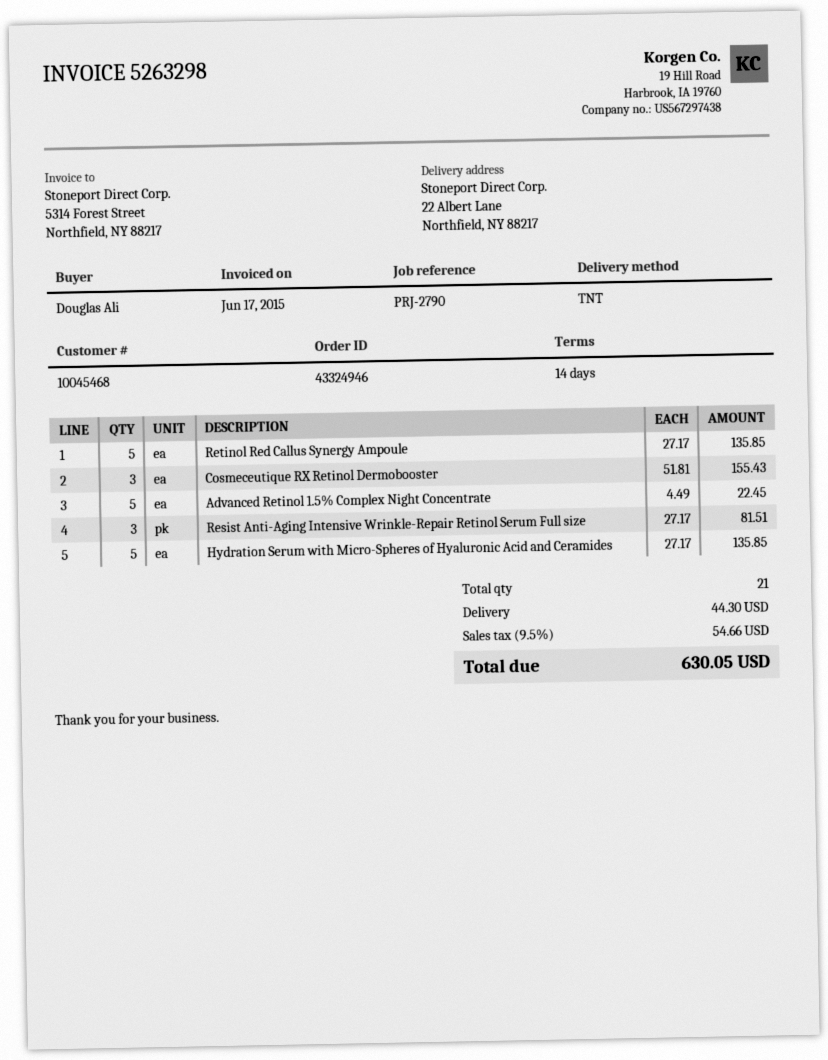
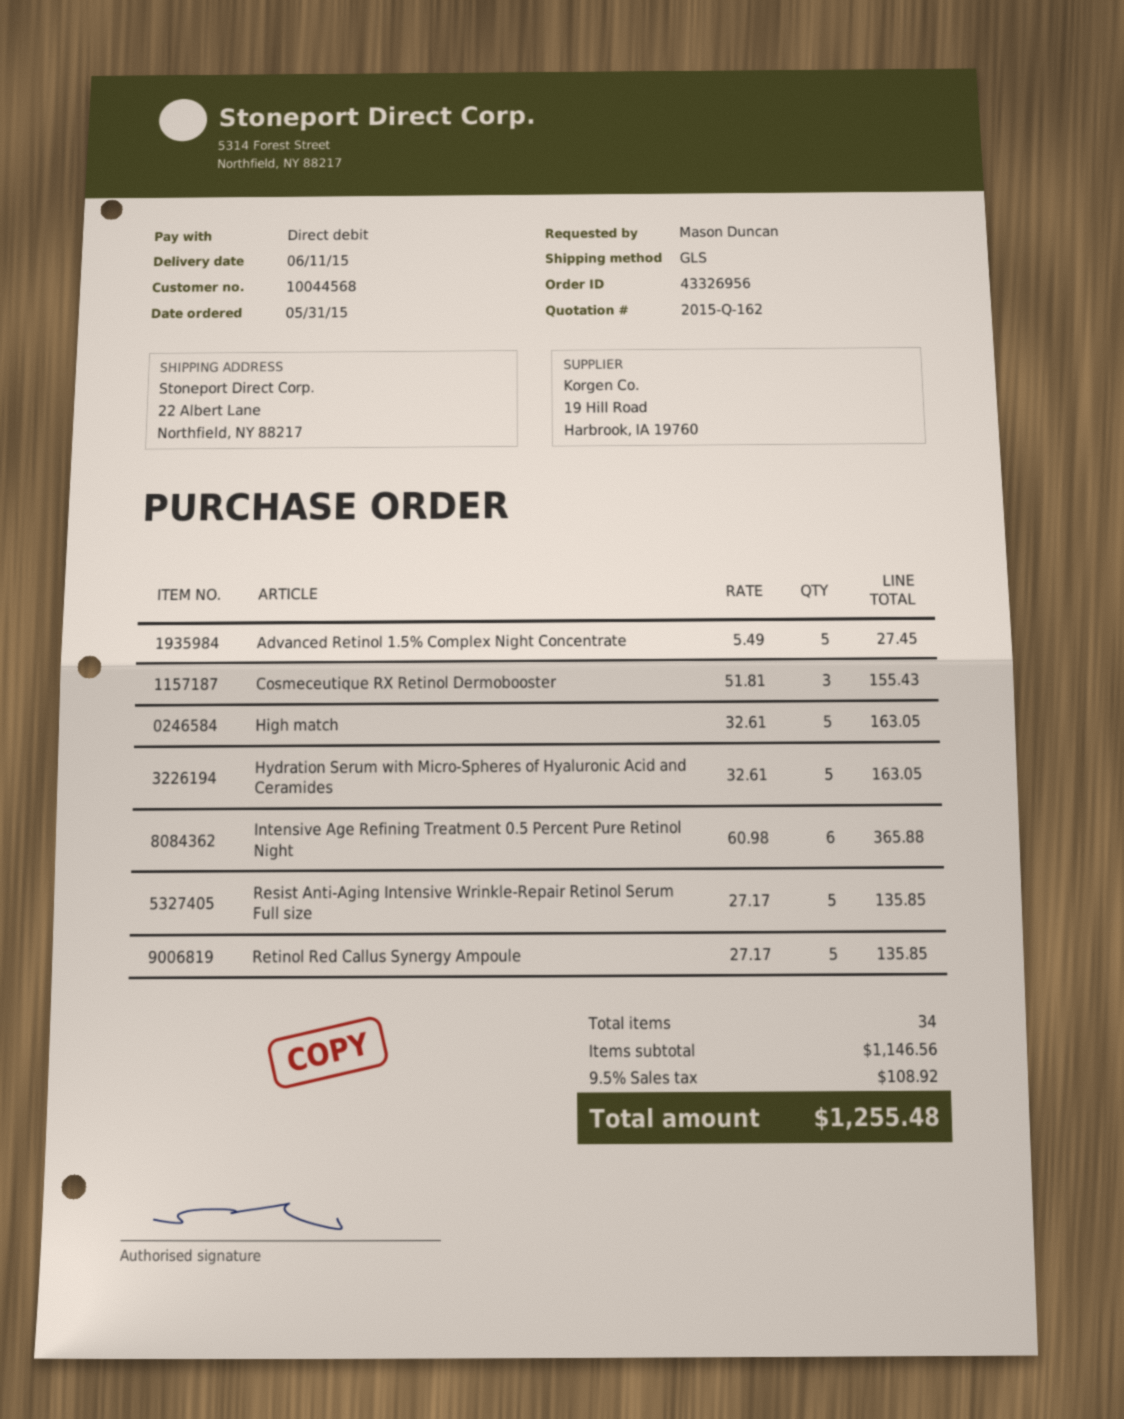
order number: 43324946 -> 43326956
customer number: 10045468 -> 10044568
ordered by: Douglas Ali -> Mason Duncan
shipping method: TNT -> GLS
Advanced Retinol 1.5% Complex Night Concentrate: 5 x 4.49 = 22.45 -> 5 x 5.49 = 27.45
Resist Anti-Aging Intensive Wrinkle-Repair Retinol Serum Full size: 3 x 27.17 = 81.51 -> 5 x 27.17 = 135.85
Hydration Serum with Micro-Spheres of Hyaluronic Acid and Ceramides: 5 x 27.17 = 135.85 -> 5 x 32.61 = 163.05
High match: none -> 5 x 32.61 = 163.05
Intensive Age Refining Treatment 0.5 Percent Pure Retinol Night: none -> 6 x 60.98 = 365.88
total quantity: 21 -> 34
shipping: 44.30 -> none
tax: 9.5% = 54.66 -> 9.5% = 108.92
total: 630.05 -> 1255.48

